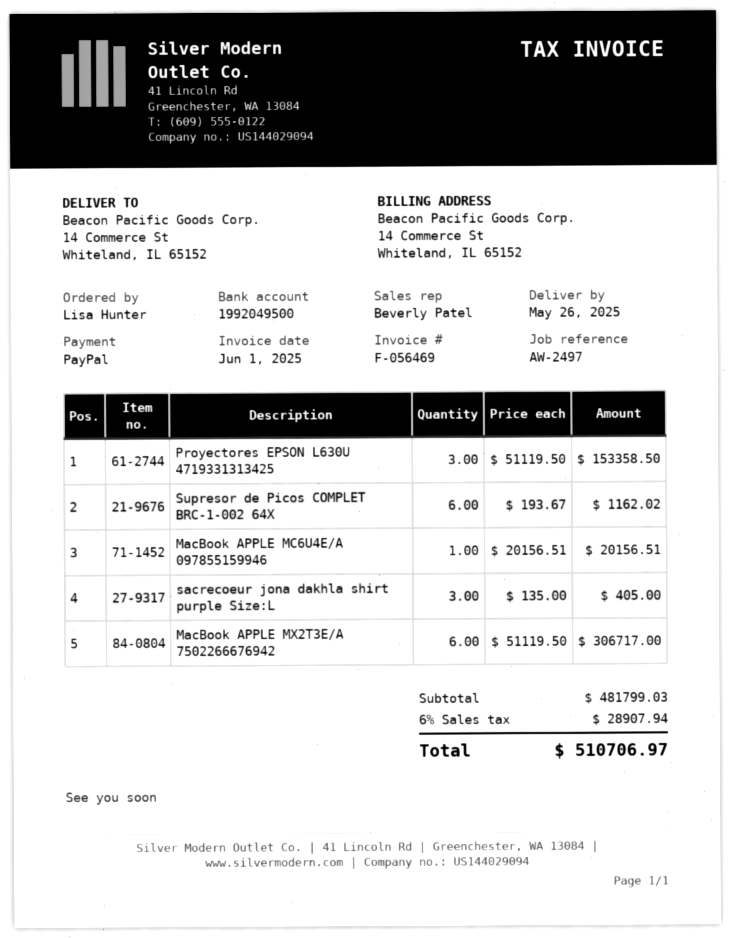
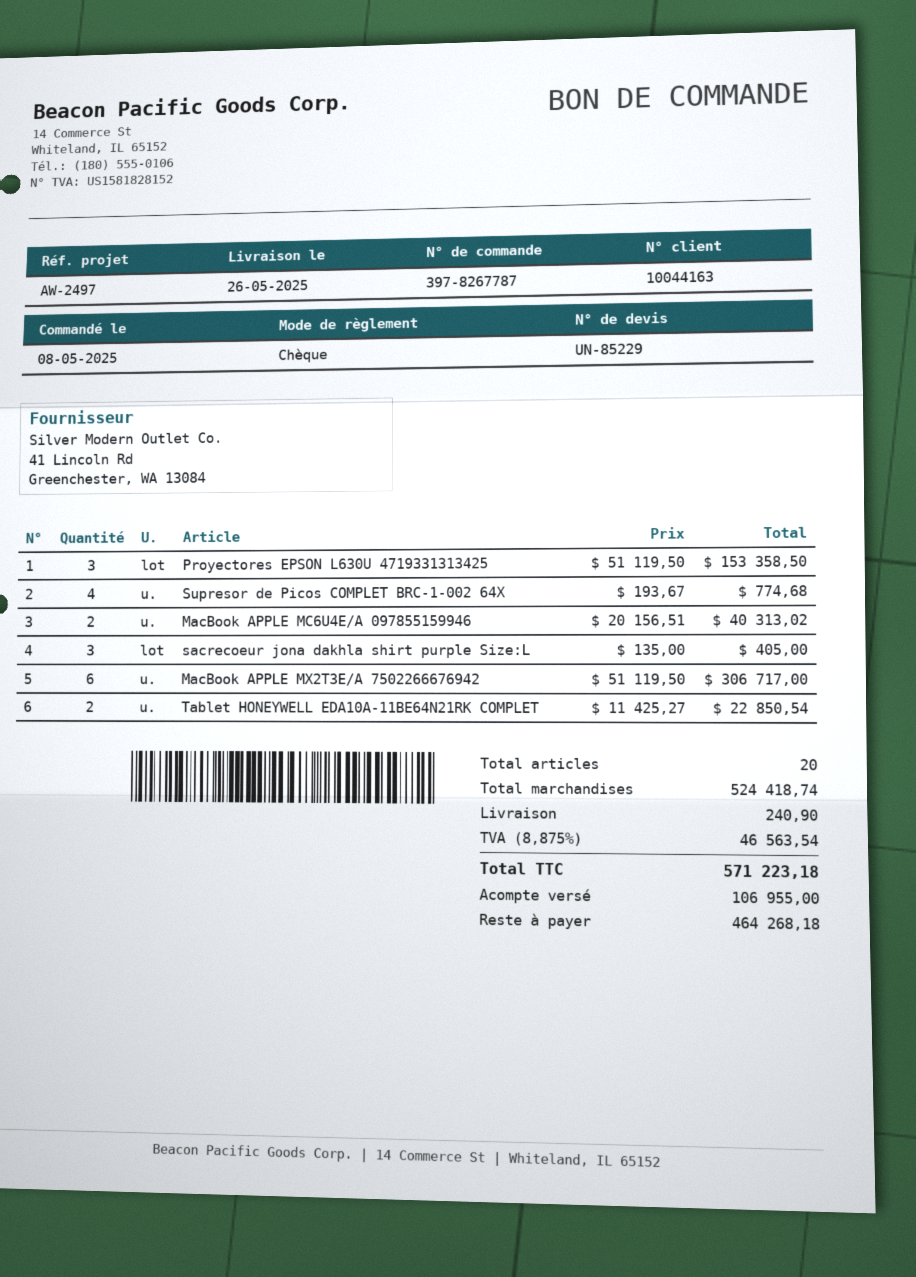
payment method: PayPal -> cheque
Supresor de Picos COMPLET BRC-1-002 64X: 6 x 193.67 = 1162.02 -> 4 x 193.67 = 774.68
MacBook APPLE MC6U4E/A 097855159946: 1 x 20156.51 = 20156.51 -> 2 x 20156.51 = 40313.02
Tablet HONEYWELL EDA10A-11BE64N21RK COMPLET: none -> 2 x 11425.27 = 22850.54
subtotal: 481799.03 -> 524418.74
shipping: none -> 240.90
tax: 6% = 28907.94 -> 8.875% = 46563.54
total: 510706.97 -> 571223.18

